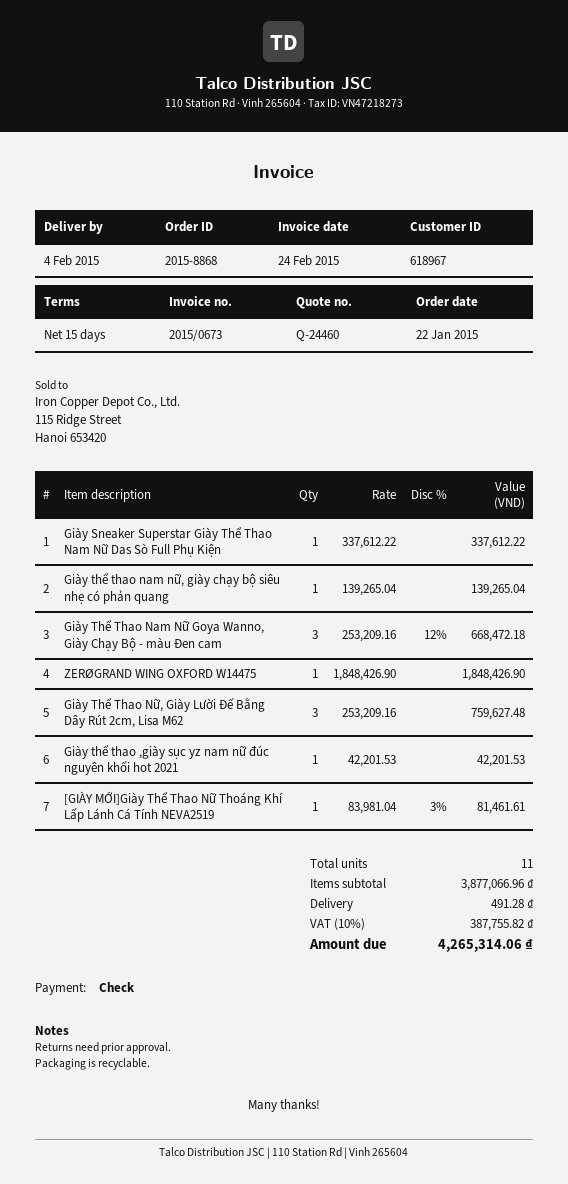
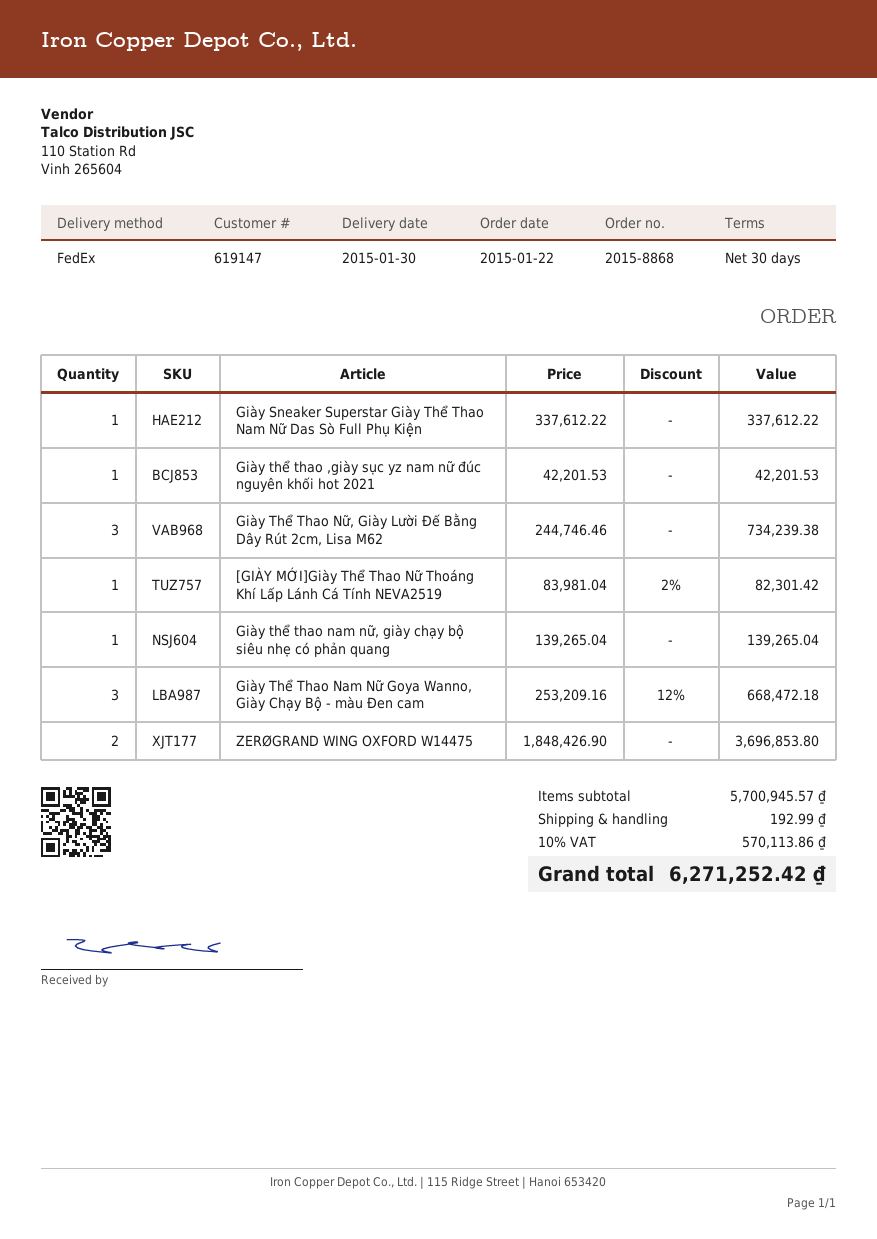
delivery date: 2015-02-04 -> 2015-01-30
payment terms: 15 days -> 30 days
customer number: 618967 -> 619147
ZERØGRAND WING OXFORD W14475: 1 x 1848426.90 = 1848426.90 -> 2 x 1848426.90 = 3696853.80
Giày Thể Thao Nữ, Giày Lười Đế Bằng Dây Rút 2cm, Lisa M62: 3 x 253209.16 = 759627.48 -> 3 x 244746.46 = 734239.38
[GIÀY MỚI]Giày Thể Thao Nữ Thoáng Khí Lấp Lánh Cá Tính NEVA2519: 1 x 83981.04 - 3% = 81461.61 -> 1 x 83981.04 - 2% = 82301.42
subtotal: 3877066.96 -> 5700945.57
shipping: 491.28 -> 192.99
tax: 10% = 387755.82 -> 10% = 570113.86
total: 4265314.06 -> 6271252.42

